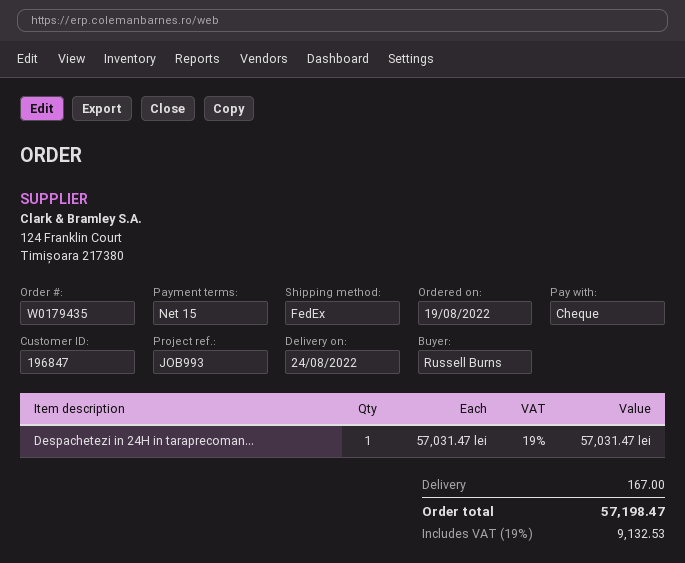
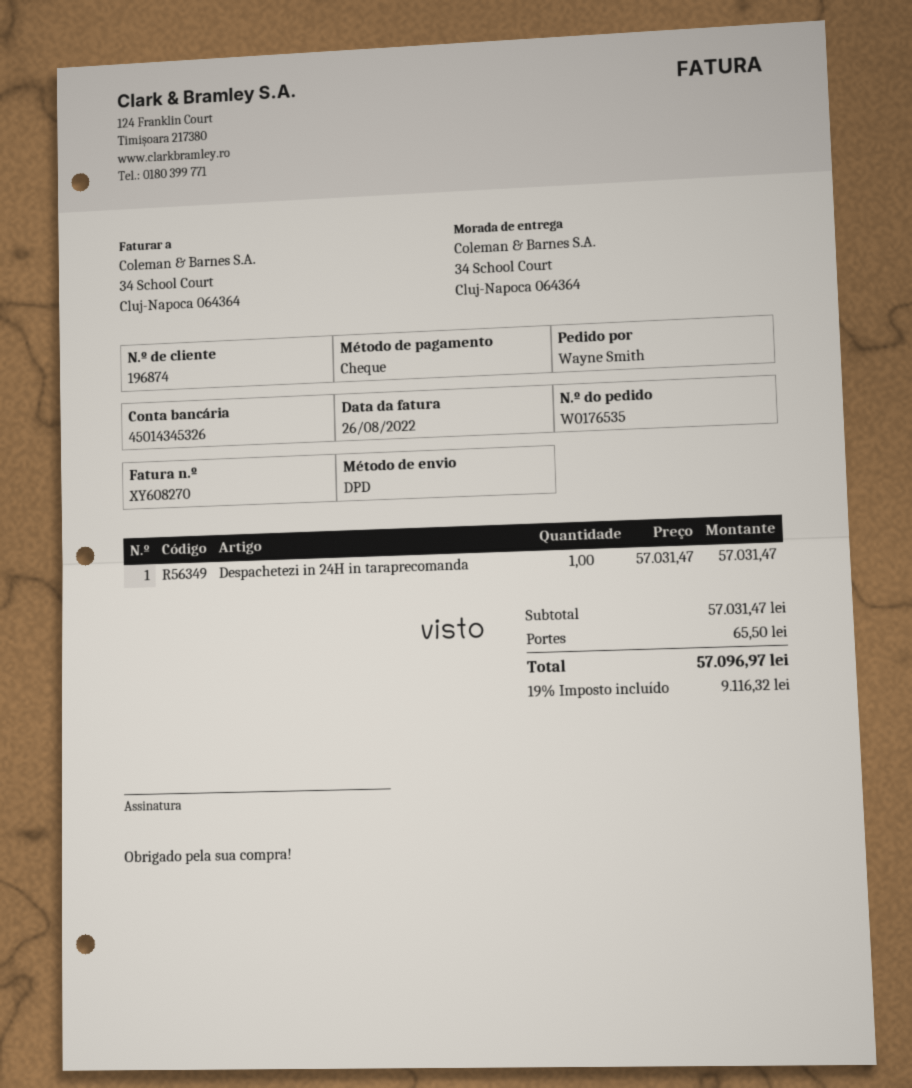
order number: W0179435 -> W0176535
customer number: 196847 -> 196874
ordered by: Russell Burns -> Wayne Smith
shipping method: FedEx -> DPD
shipping: 167.00 -> 65.50
tax: 19% = 9132.53 -> 19% = 9116.32
total: 57198.47 -> 57096.97

